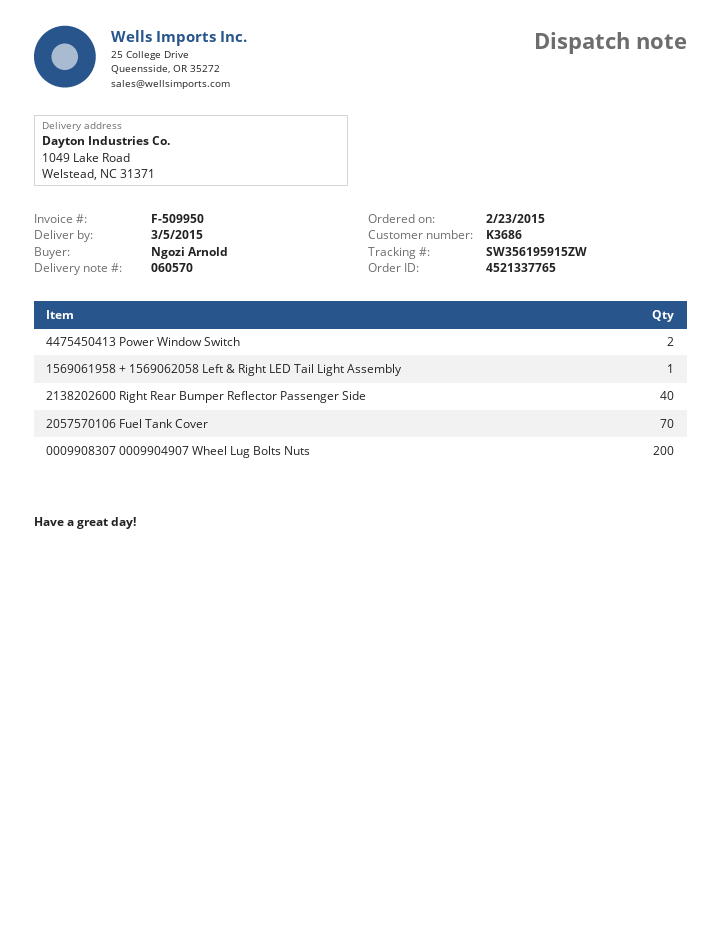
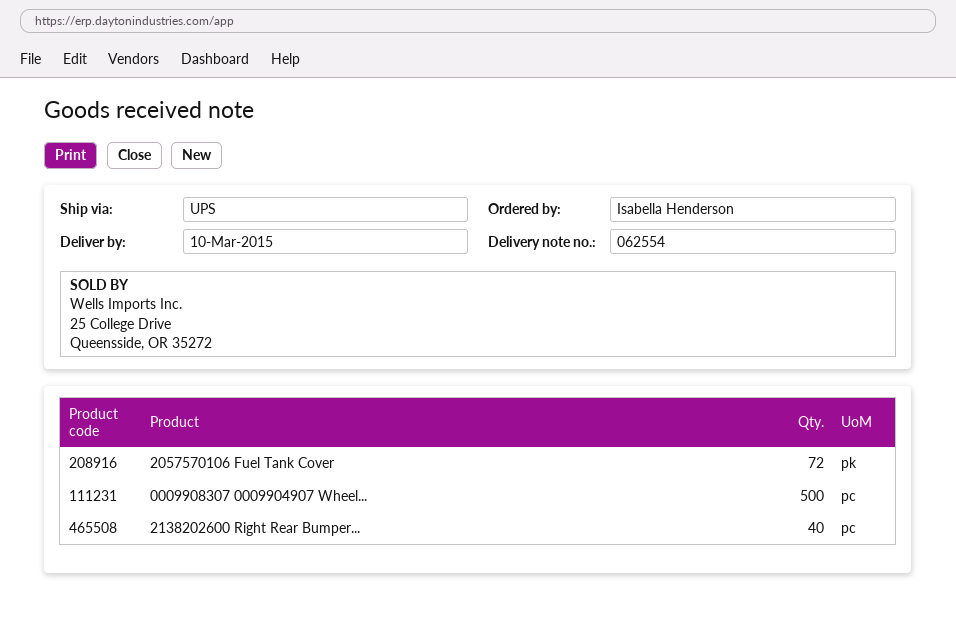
delivery note number: 060570 -> 062554
delivery date: 2015-03-05 -> 2015-03-10
ordered by: Ngozi Arnold -> Isabella Henderson
4475450413 Power Window Switch: 2 -> none
1569061958 + 1569062058 Left & Right LED Tail Light Assembly: 1 -> none
2057570106 Fuel Tank Cover: 70 -> 72
0009908307 0009904907 Wheel Lug Bolts Nuts: 200 -> 500

